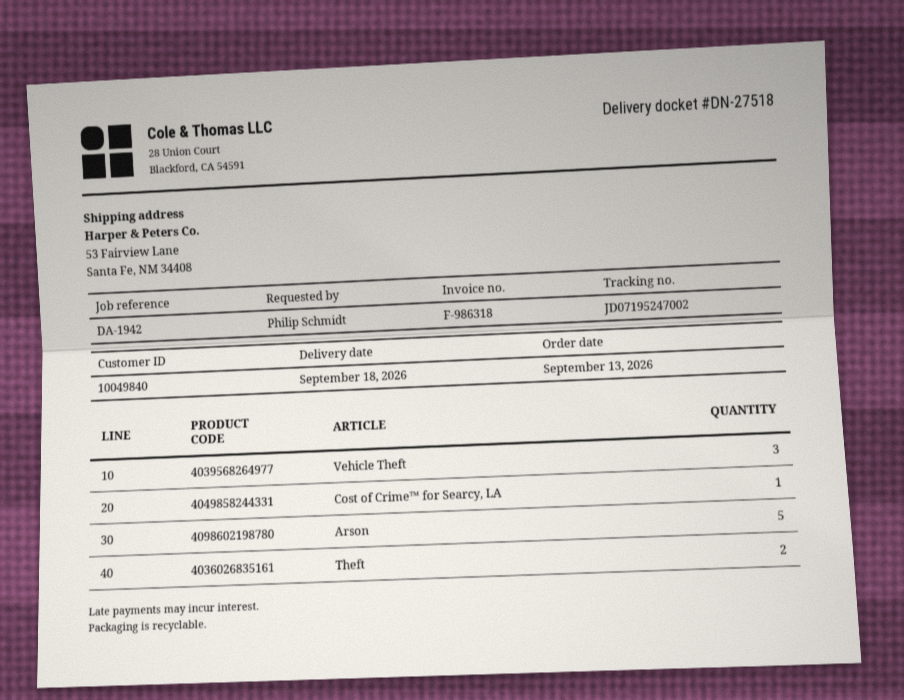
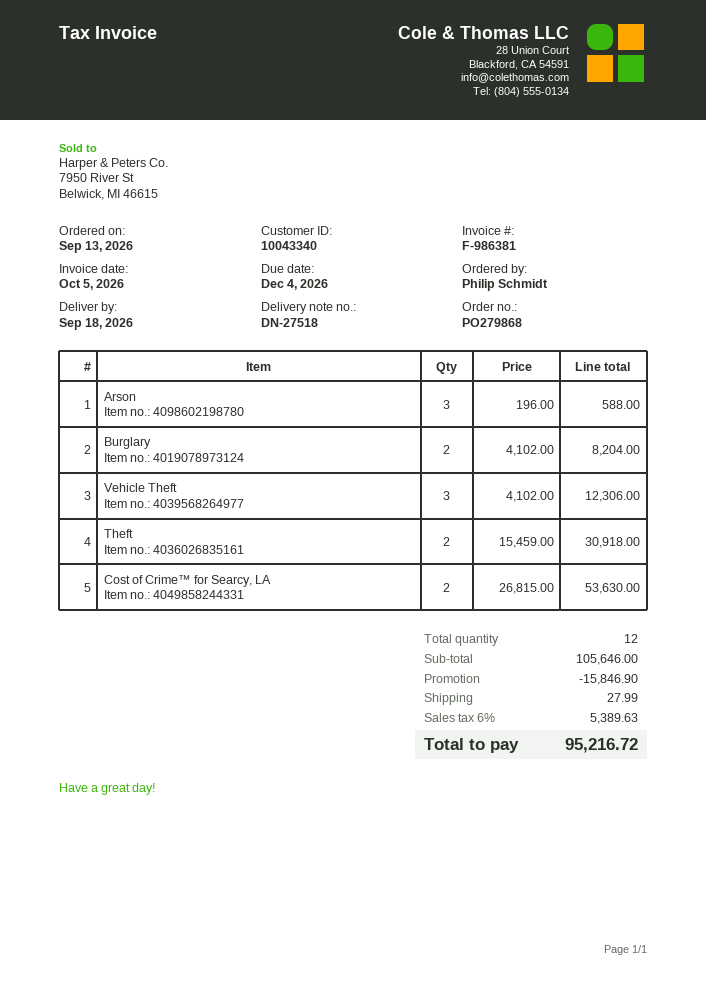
invoice number: F-986318 -> F-986381
customer number: 10049840 -> 10043340
Cost of Crime™ for Searcy, LA: 1 -> 2
Arson: 5 -> 3
Burglary: none -> 2

